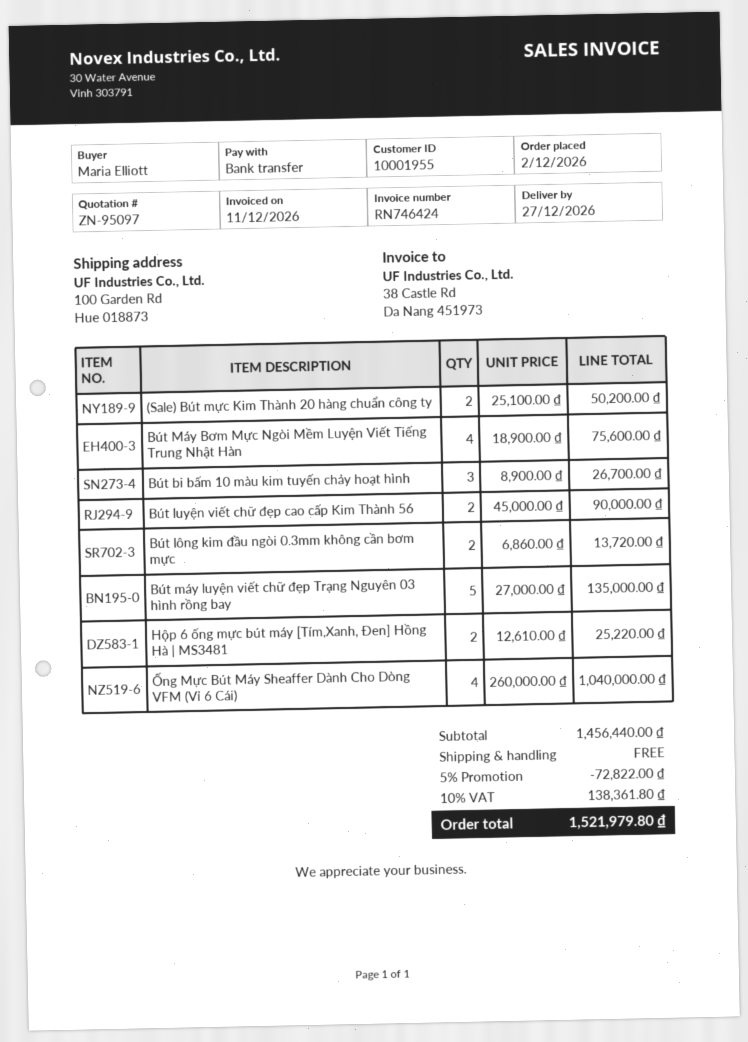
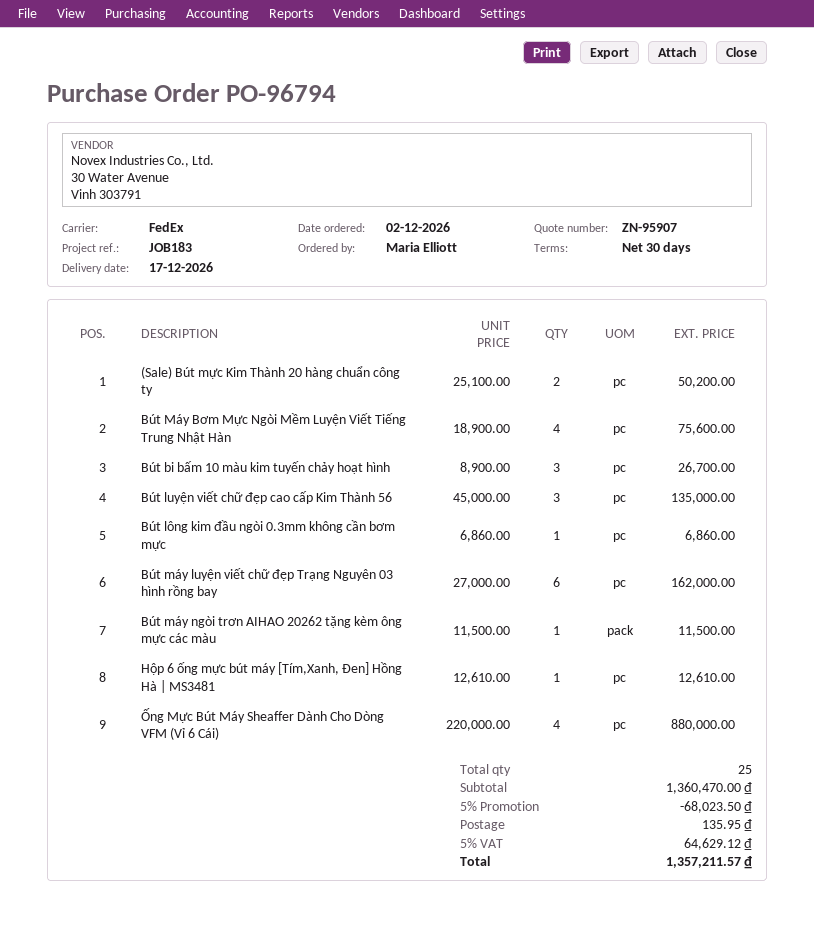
quote number: ZN-95097 -> ZN-95907
delivery date: 2026-12-27 -> 2026-12-17
Bút luyện viết chữ đẹp cao cấp Kim Thành 56: 2 x 45000.00 = 90000.00 -> 3 x 45000.00 = 135000.00
Bút lông kim đầu ngòi 0.3mm không cần bơm mực: 2 x 6860.00 = 13720.00 -> 1 x 6860.00 = 6860.00
Bút máy luyện viết chữ đẹp Trạng Nguyên 03 hình rồng bay: 5 x 27000.00 = 135000.00 -> 6 x 27000.00 = 162000.00
Hộp 6 ống mực bút máy [Tím,Xanh, Đen] Hồng Hà | MS3481: 2 x 12610.00 = 25220.00 -> 1 x 12610.00 = 12610.00
Ống Mực Bút Máy Sheaffer Dành Cho Dòng VFM (Vỉ 6 Cái): 4 x 260000.00 = 1040000.00 -> 4 x 220000.00 = 880000.00
Bút máy ngòi trơn AIHAO 20262 tặng kèm ông mực các màu: none -> 1 x 11500.00 = 11500.00
subtotal: 1456440.00 -> 1360470.00
discount: 5% = 72822.00 -> 5% = 68023.50
shipping: 0.00 -> 135.95
tax: 10% = 138361.80 -> 5% = 64629.12
total: 1521979.80 -> 1357211.57

